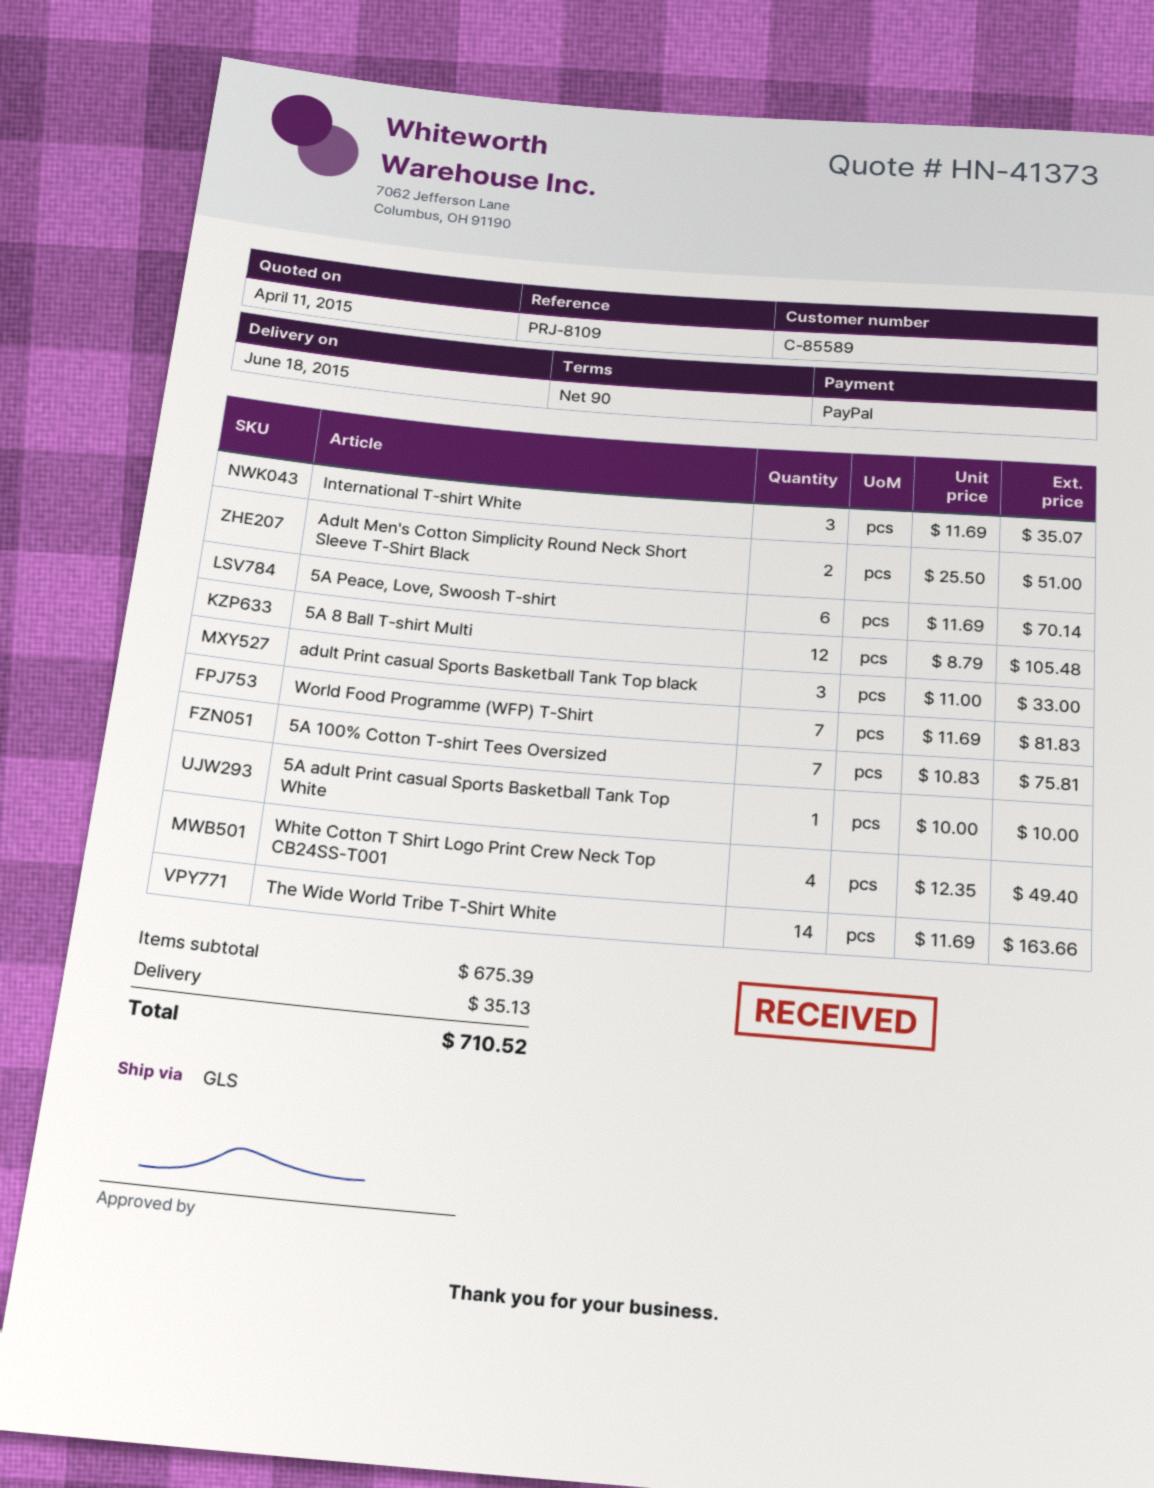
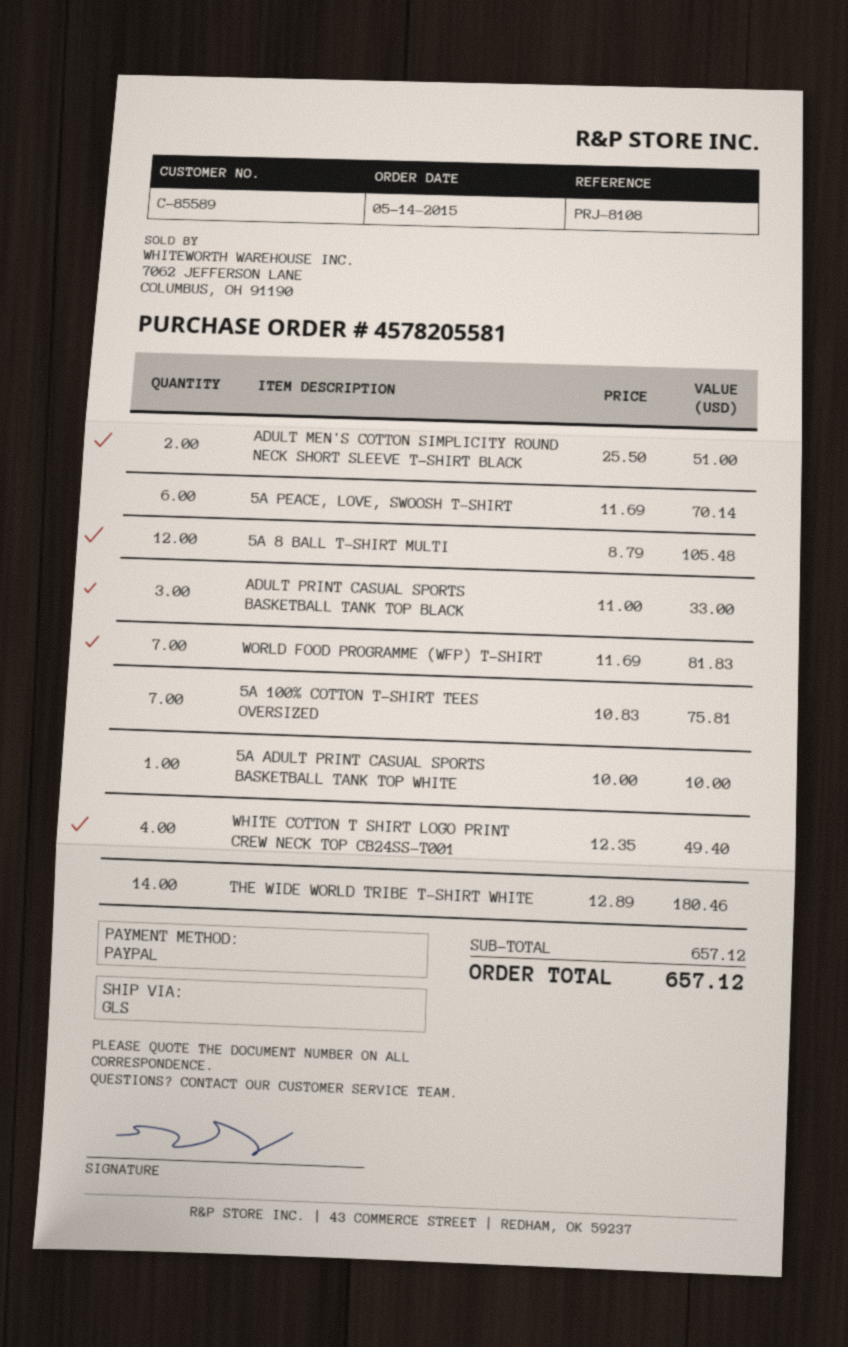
reference: PRJ-8109 -> PRJ-8108
International T-shirt White: 3 x 11.69 = 35.07 -> none
The Wide World Tribe T-Shirt White: 14 x 11.69 = 163.66 -> 14 x 12.89 = 180.46
subtotal: 675.39 -> 657.12
shipping: 35.13 -> none
total: 710.52 -> 657.12

